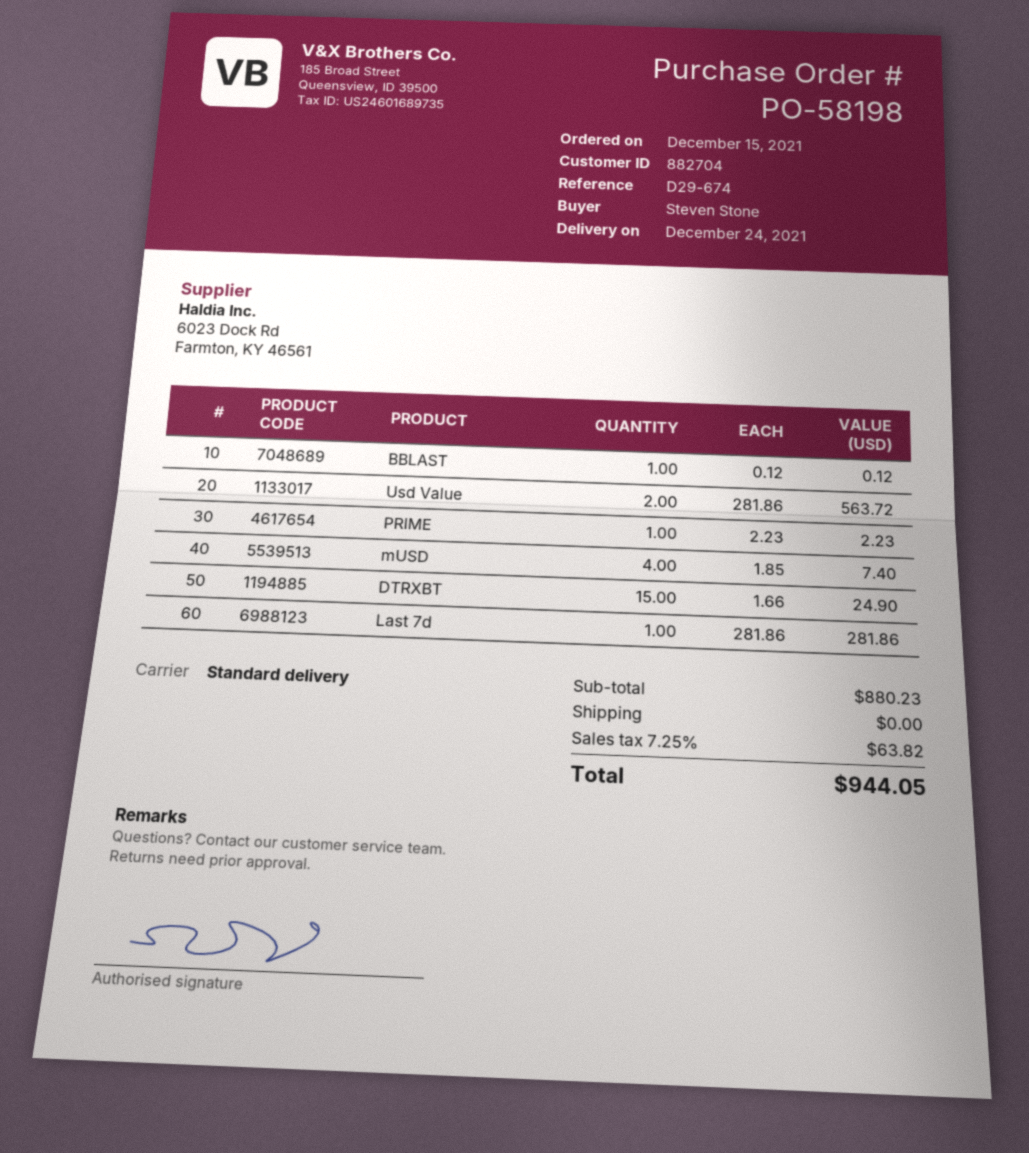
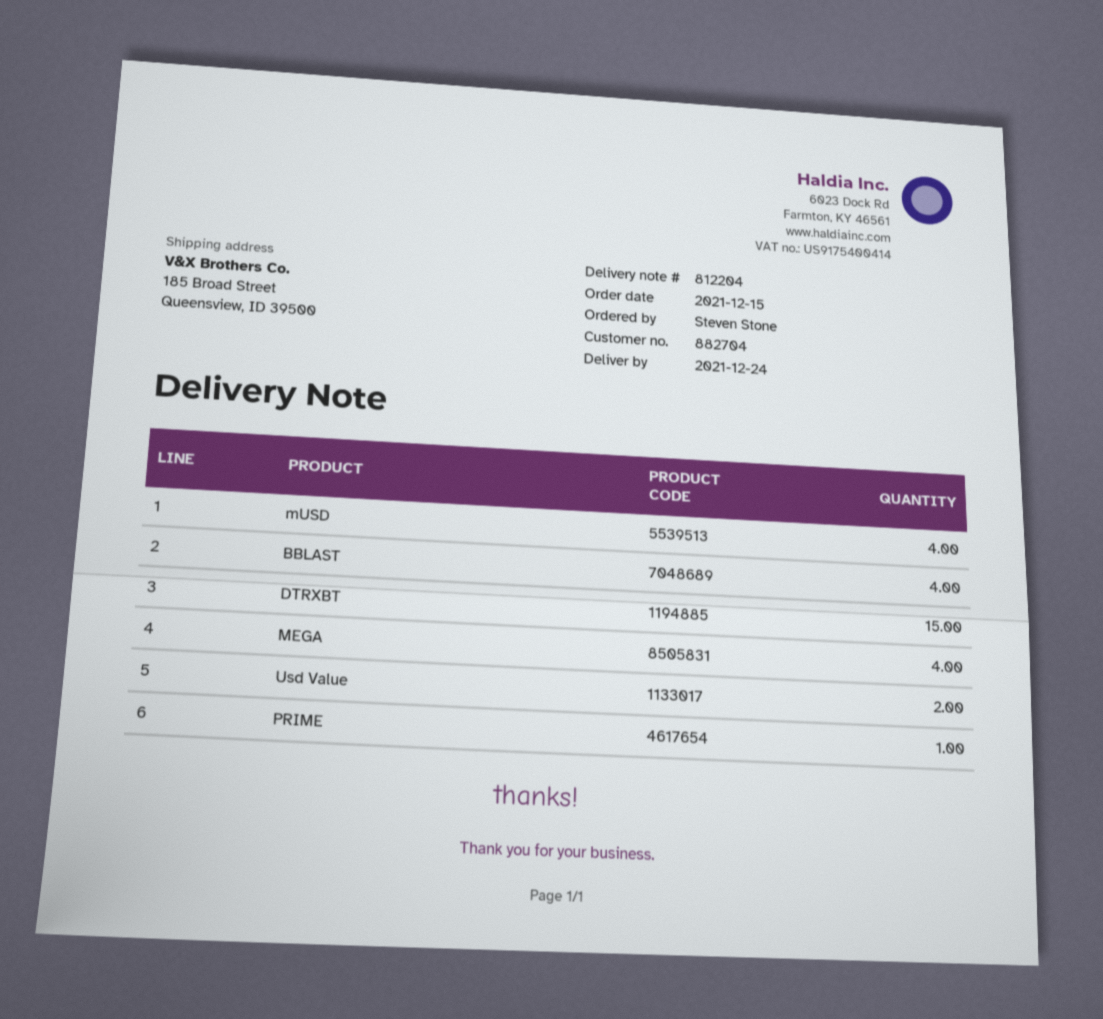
BBLAST: 1 -> 4
Last 7d: 1 -> none
MEGA: none -> 4

